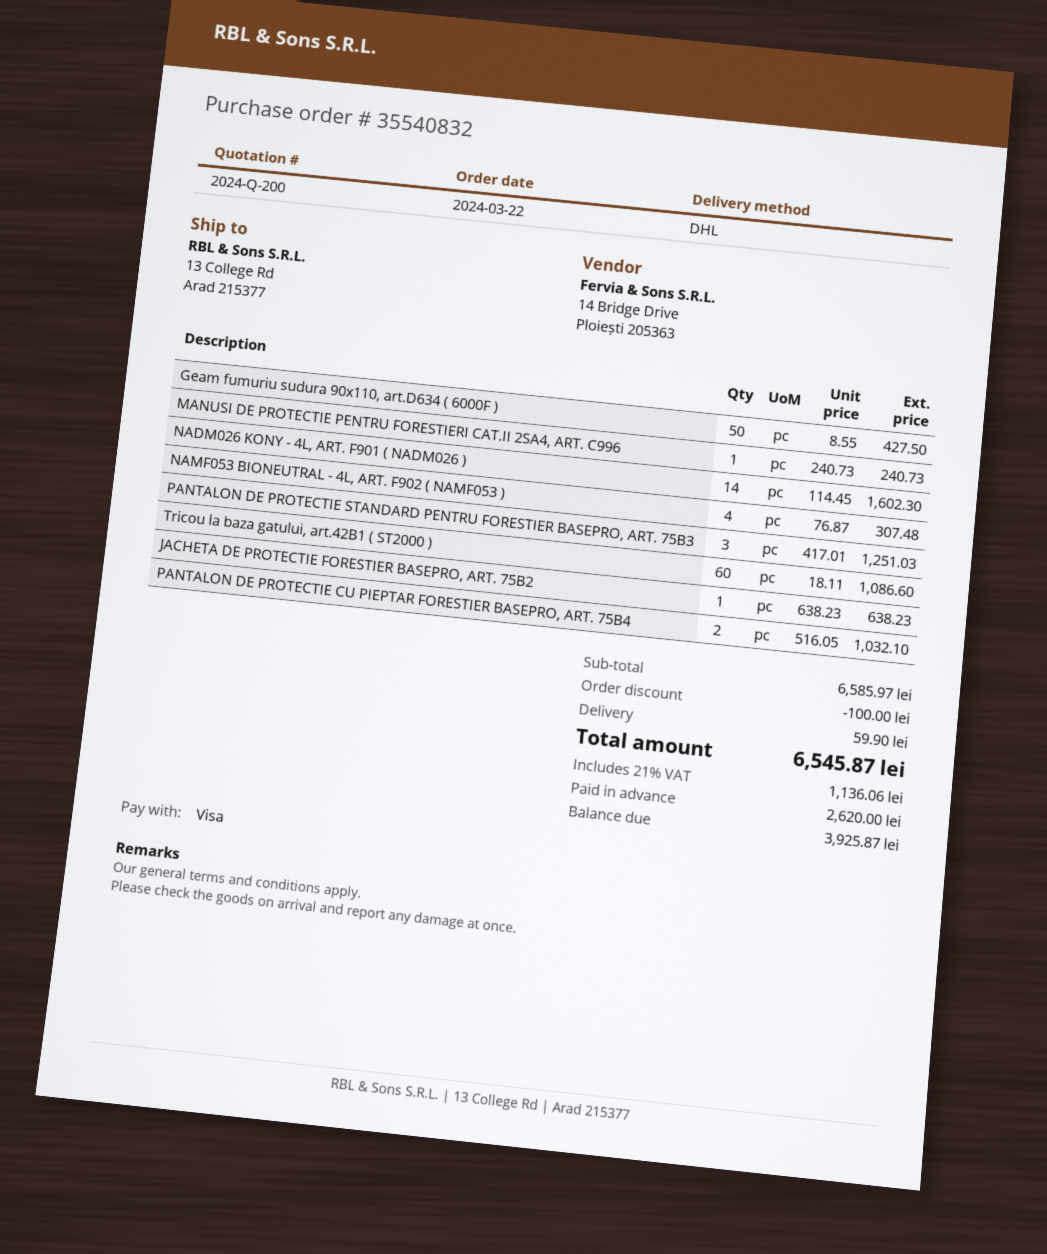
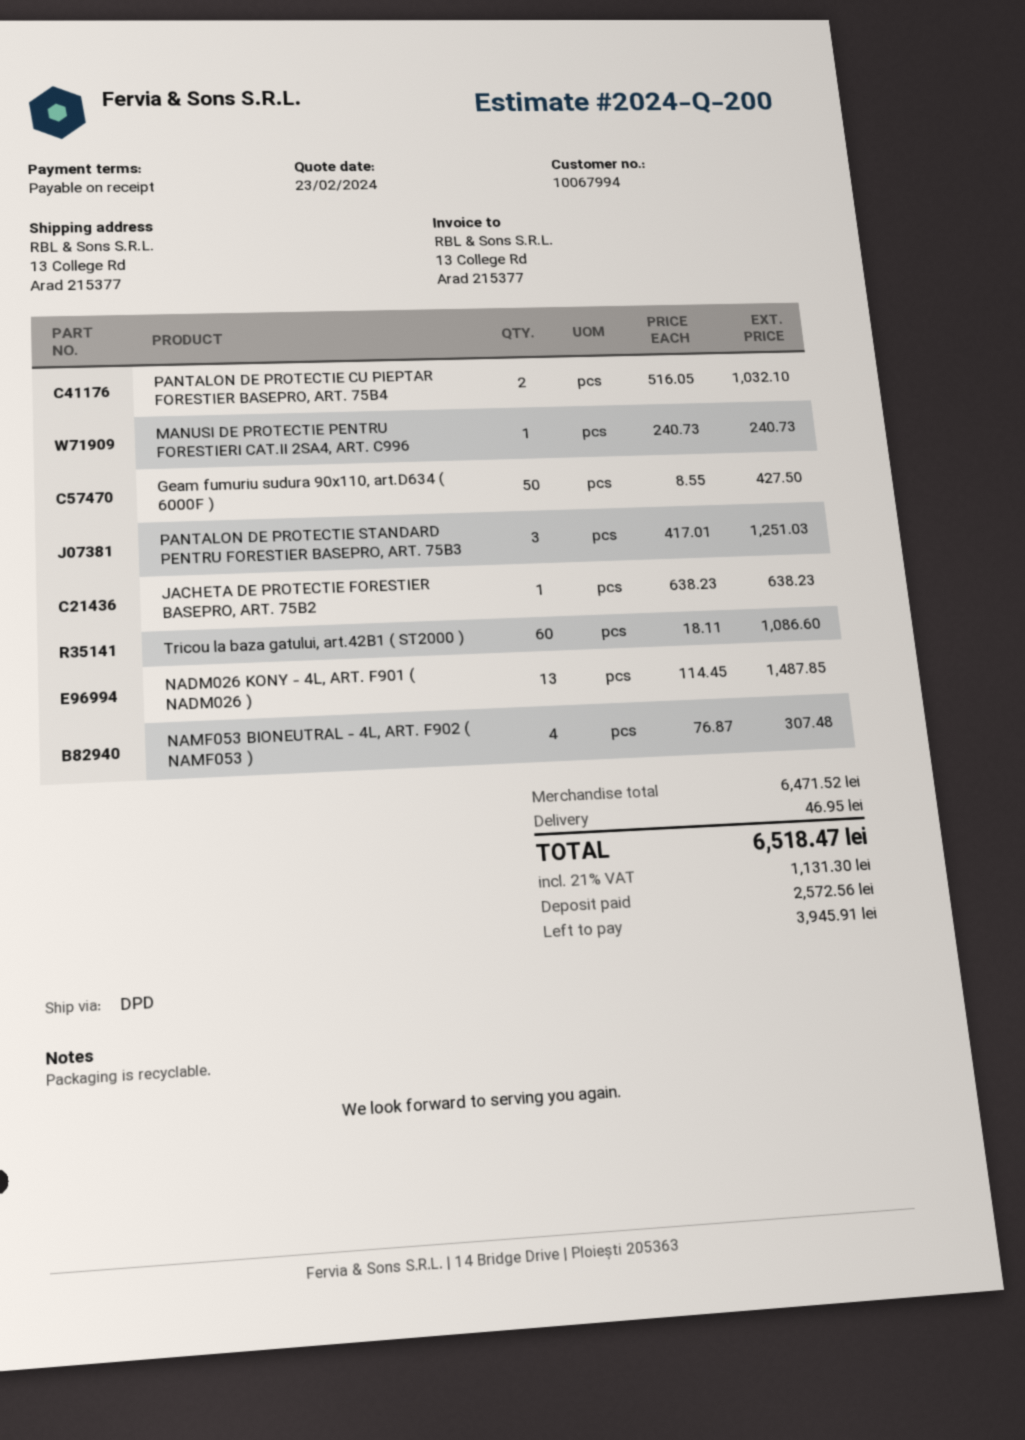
shipping method: DHL -> DPD
NADM026 KONY - 4L, ART. F901 ( NADM026 ): 14 x 114.45 = 1602.30 -> 13 x 114.45 = 1487.85
subtotal: 6585.97 -> 6471.52
discount: 100.00 -> none
shipping: 59.90 -> 46.95
tax: 21% = 1136.06 -> 21% = 1131.30
total: 6545.87 -> 6518.47
deposit: 2620.00 -> 2572.56
balance: 3925.87 -> 3945.91

